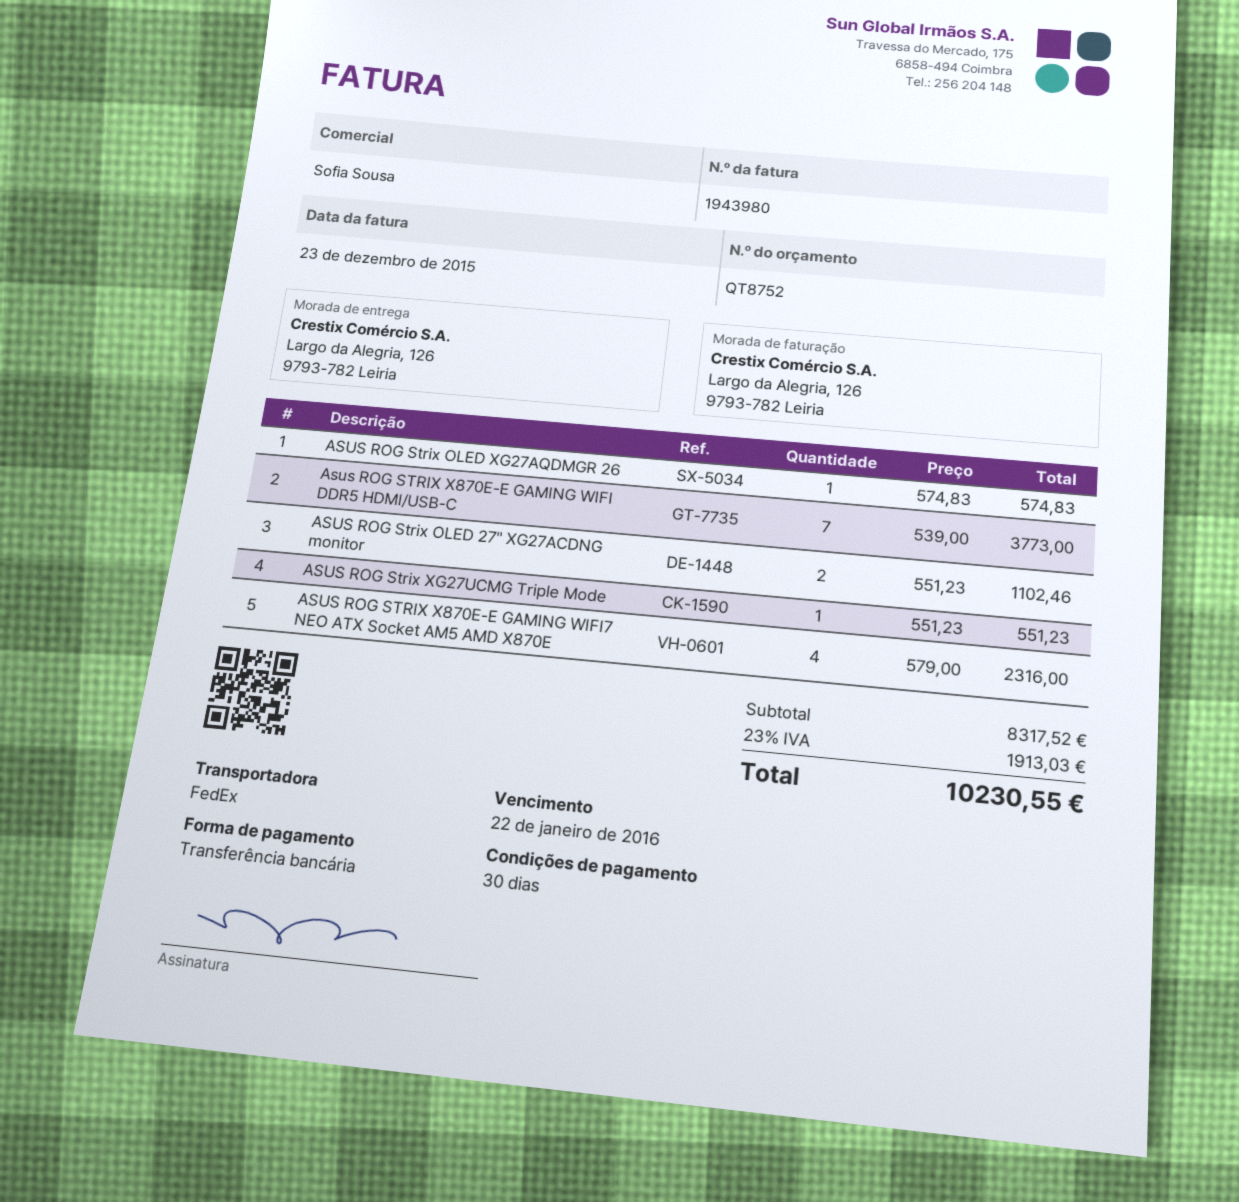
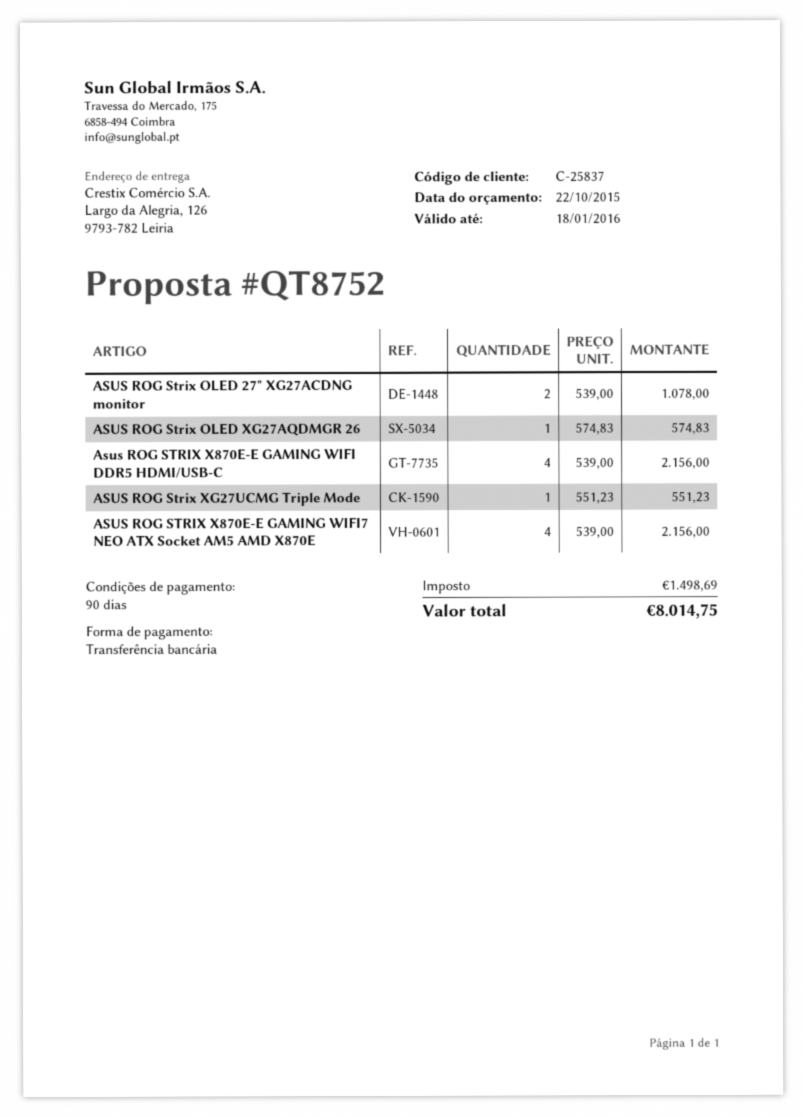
payment terms: 30 days -> 90 days
Asus ROG STRIX X870E-E GAMING WIFI DDR5 HDMI/USB-C: 7 x 539.00 = 3773.00 -> 4 x 539.00 = 2156.00
ASUS ROG Strix OLED 27" XG27ACDNG monitor: 2 x 551.23 = 1102.46 -> 2 x 539.00 = 1078.00
ASUS ROG STRIX X870E-E GAMING WIFI7 NEO ATX Socket AM5 AMD X870E: 4 x 579.00 = 2316.00 -> 4 x 539.00 = 2156.00
tax: 1913.03 -> 1498.69
total: 10230.55 -> 8014.75

